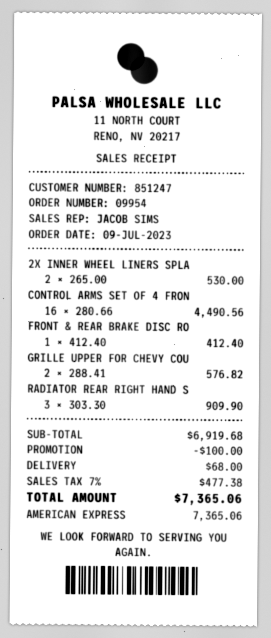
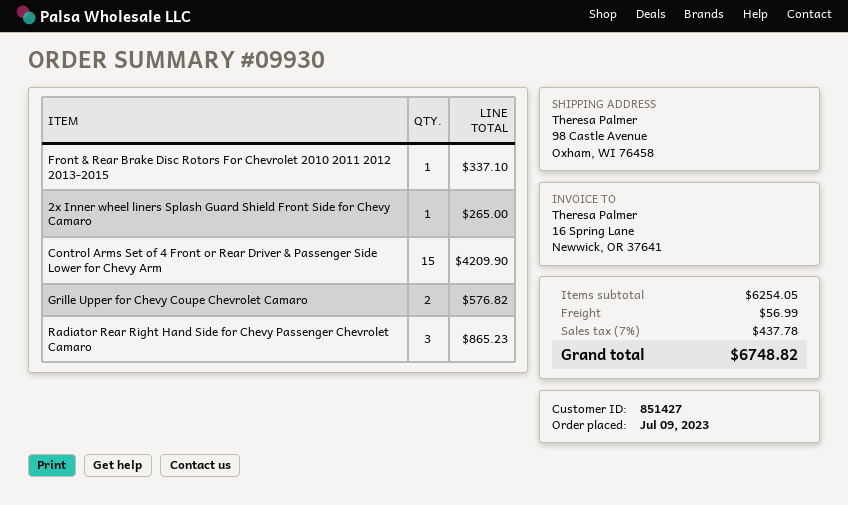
order number: 09954 -> 09930
customer number: 851247 -> 851427
2X INNER WHEEL LINERS SPLA: 2 for 530.00 -> 1 for 265.00
CONTROL ARMS SET OF 4 FRON: 16 for 4490.56 -> 15 for 4209.90
FRONT & REAR BRAKE DISC RO: 1 for 412.40 -> 1 for 337.10
RADIATOR REAR RIGHT HAND S: 3 for 909.90 -> 3 for 865.23
subtotal: 6919.68 -> 6254.05
discount: 100.00 -> none
shipping: 68.00 -> 56.99
tax: 7% = 477.38 -> 7% = 437.78
total: 7365.06 -> 6748.82

